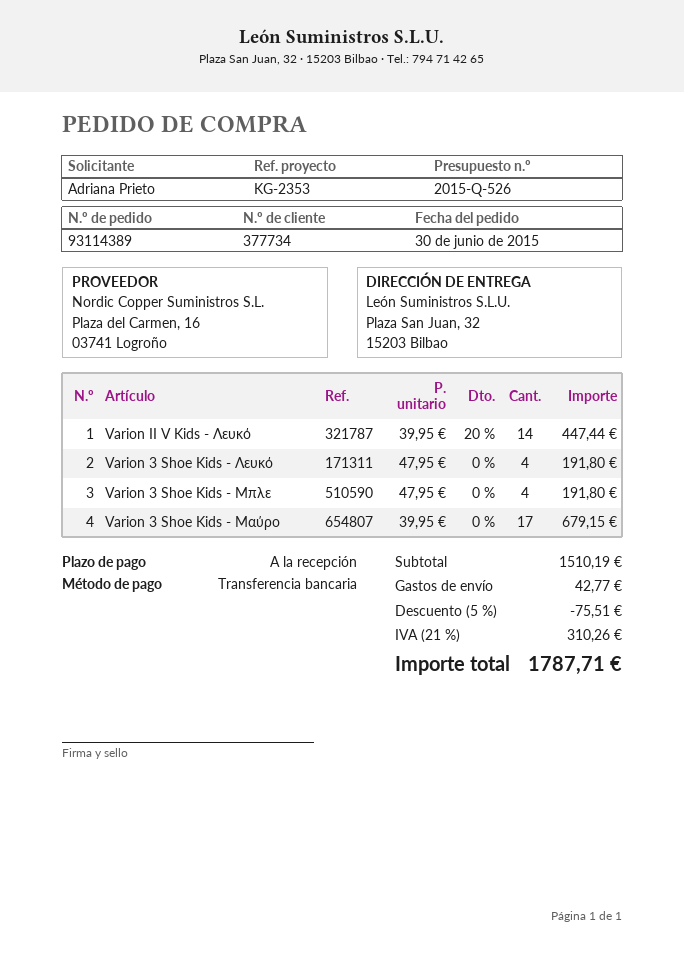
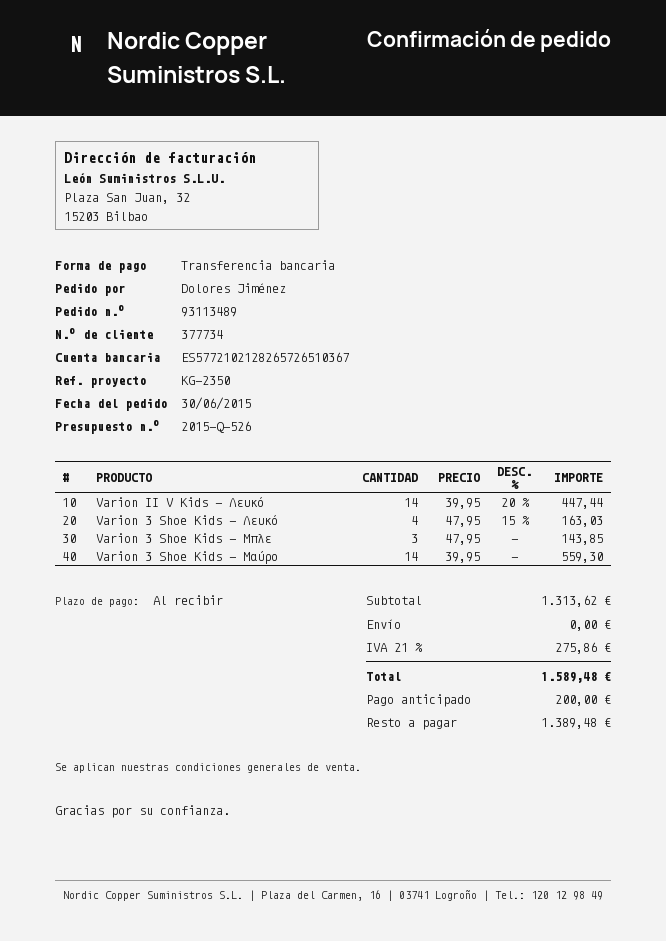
order number: 93114389 -> 93113489
reference: KG-2353 -> KG-2350
ordered by: Adriana Prieto -> Dolores Jiménez
Varion 3 Shoe Kids - Λευκό: 4 x 47.95 = 191.80 -> 4 x 47.95 - 15% = 163.03
Varion 3 Shoe Kids - Μπλε: 4 x 47.95 = 191.80 -> 3 x 47.95 = 143.85
Varion 3 Shoe Kids - Μαύρο: 17 x 39.95 = 679.15 -> 14 x 39.95 = 559.30
subtotal: 1510.19 -> 1313.62
discount: 5% = 75.51 -> none
shipping: 42.77 -> 0.00
tax: 21% = 310.26 -> 21% = 275.86
total: 1787.71 -> 1589.48

